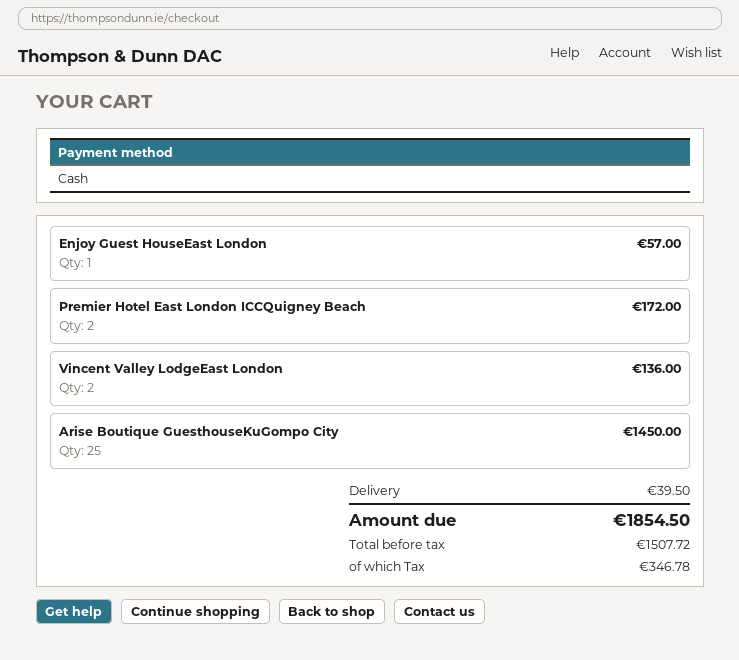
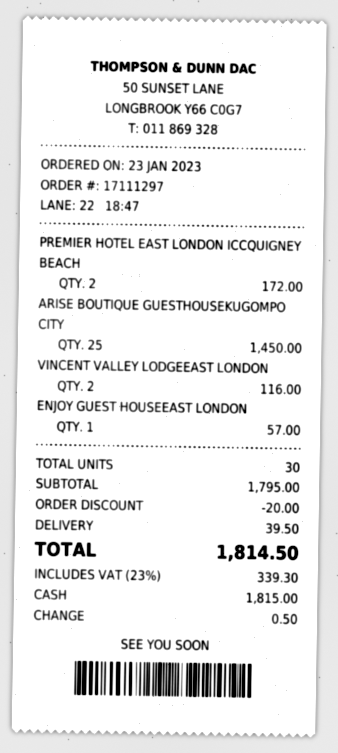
Vincent Valley LodgeEast London: 2 for 136.00 -> 2 for 116.00
discount: none -> 20.00
tax: 346.78 -> 339.30
total: 1854.50 -> 1814.50

